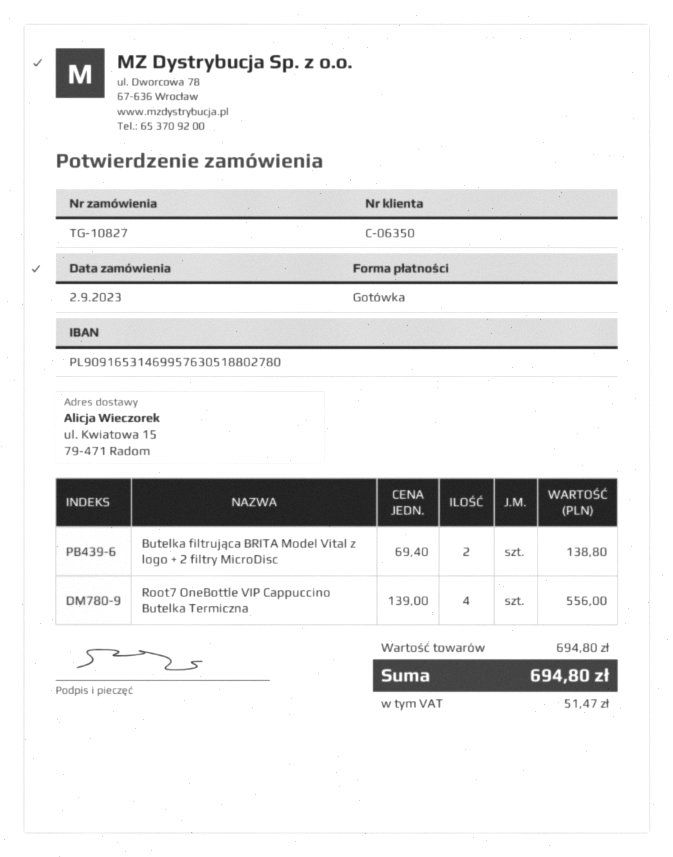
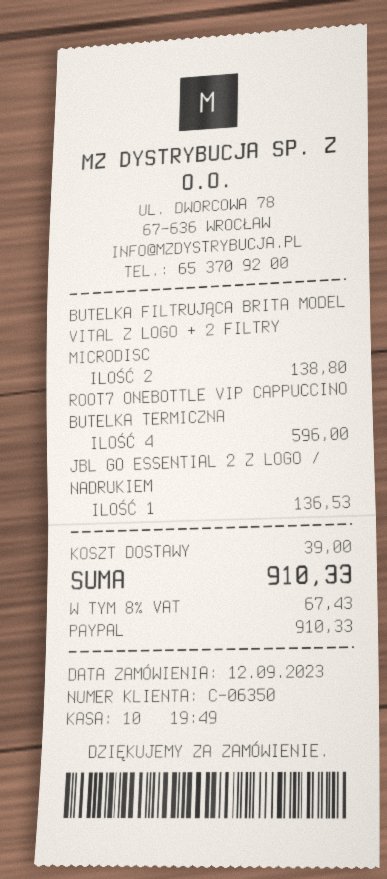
order date: 2023-09-02 -> 2023-09-12
payment method: cash -> PayPal
Root7 OneBottle VIP Cappuccino Butelka Termiczna: 4 for 556.00 -> 4 for 596.00
JBL GO ESSENTIAL 2 Z LOGO / NADRUKIEM: none -> 1 for 136.53
shipping: none -> 39.00
tax: 51.47 -> 67.43
total: 694.80 -> 910.33

